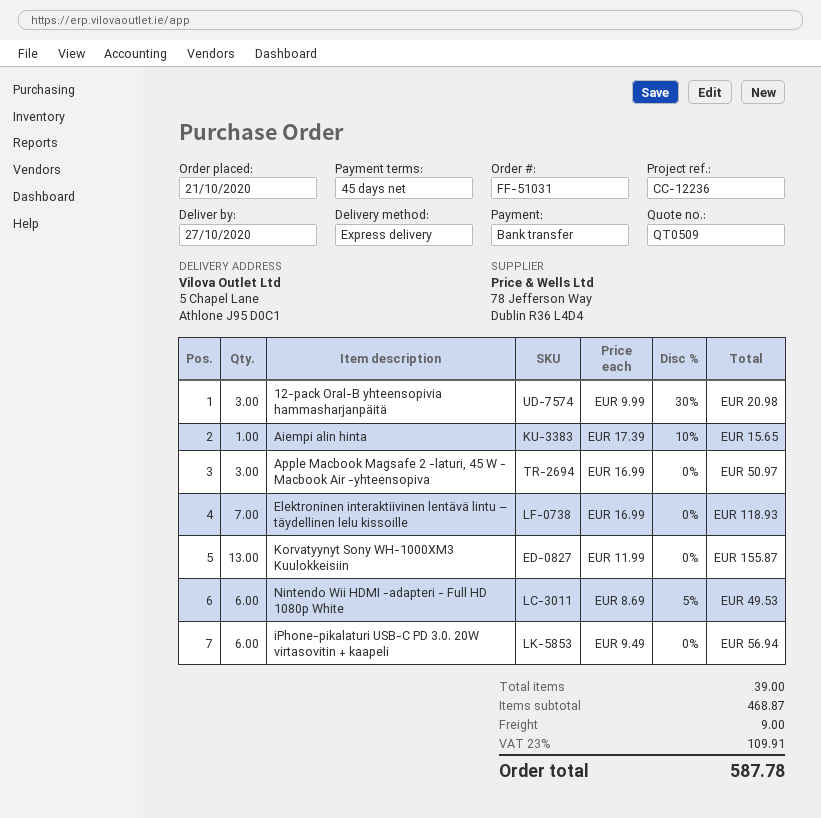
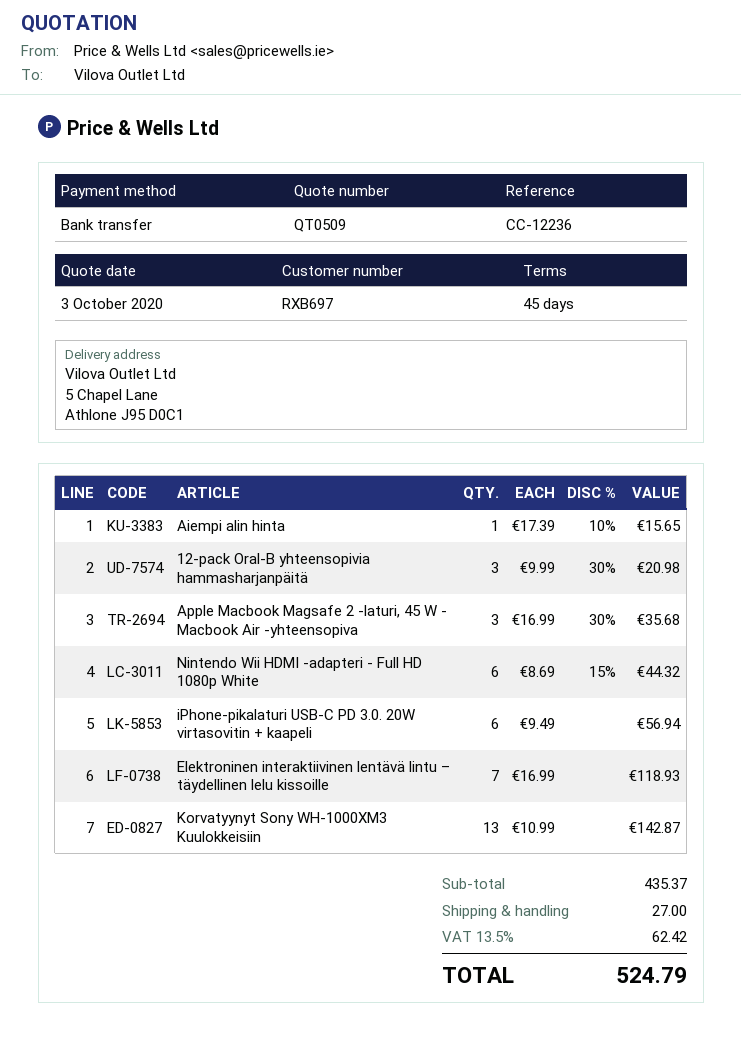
Apple Macbook Magsafe 2 -laturi, 45 W - Macbook Air -yhteensopiva: 3 x 16.99 = 50.97 -> 3 x 16.99 - 30% = 35.68
Korvatyynyt Sony WH-1000XM3 Kuulokkeisiin: 13 x 11.99 = 155.87 -> 13 x 10.99 = 142.87
Nintendo Wii HDMI -adapteri - Full HD 1080p White: 6 x 8.69 - 5% = 49.53 -> 6 x 8.69 - 15% = 44.32
subtotal: 468.87 -> 435.37
shipping: 9.00 -> 27.00
tax: 23% = 109.91 -> 13.5% = 62.42
total: 587.78 -> 524.79

